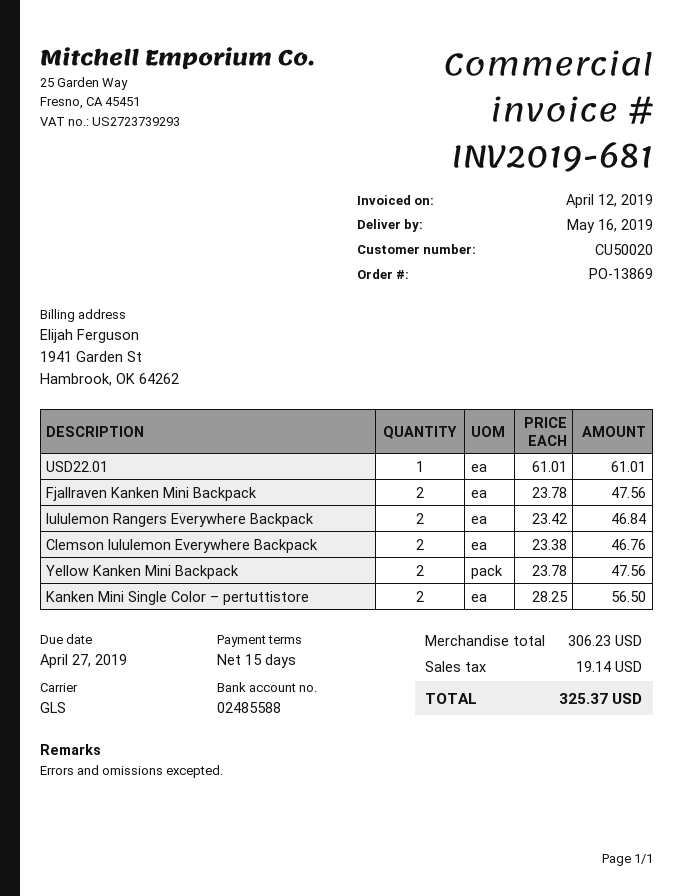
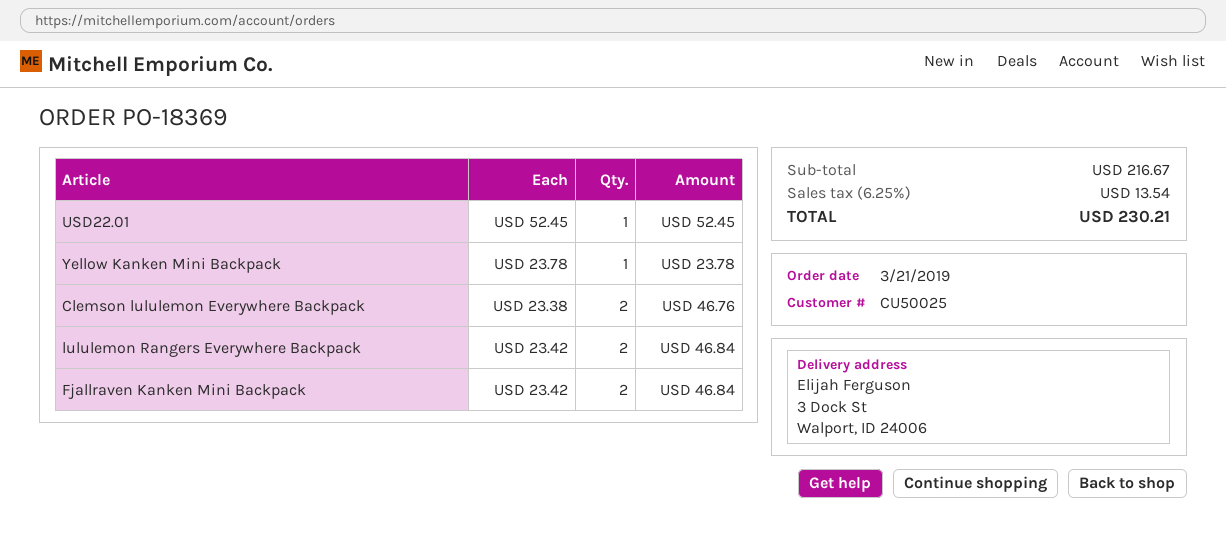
order number: PO-13869 -> PO-18369
customer number: CU50020 -> CU50025
USD22.01: 1 x 61.01 = 61.01 -> 1 x 52.45 = 52.45
Fjallraven Kanken Mini Backpack: 2 x 23.78 = 47.56 -> 2 x 23.42 = 46.84
Yellow Kanken Mini Backpack: 2 x 23.78 = 47.56 -> 1 x 23.78 = 23.78
Kanken Mini Single Color – pertuttistore: 2 x 28.25 = 56.50 -> none
subtotal: 306.23 -> 216.67
tax: 19.14 -> 13.54
total: 325.37 -> 230.21

